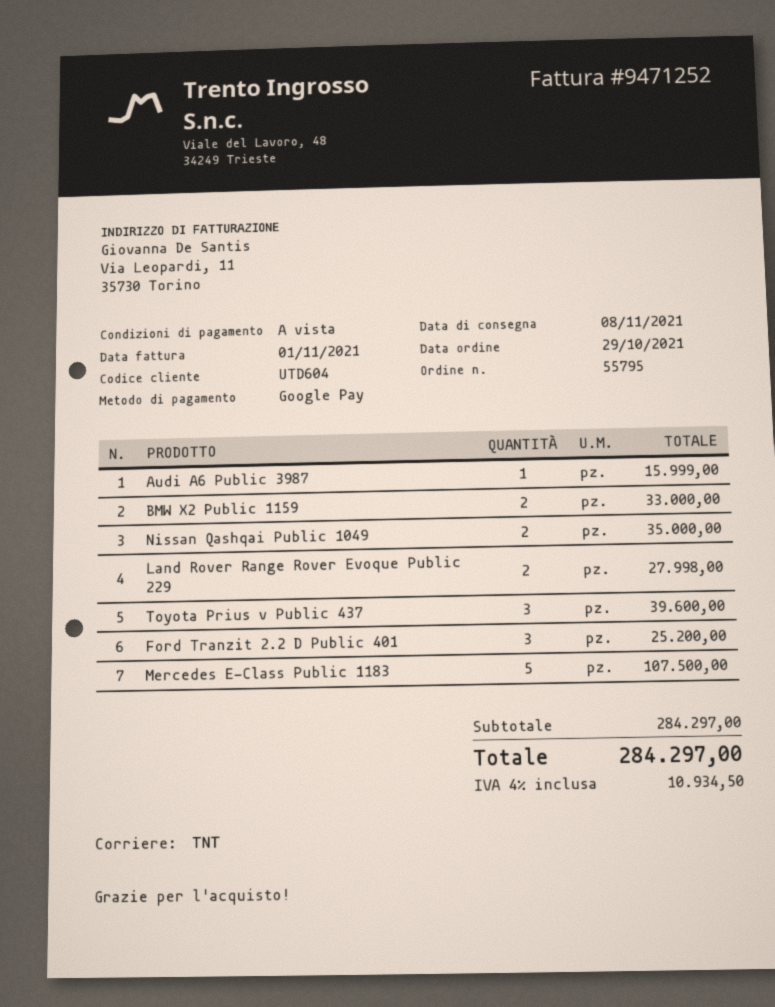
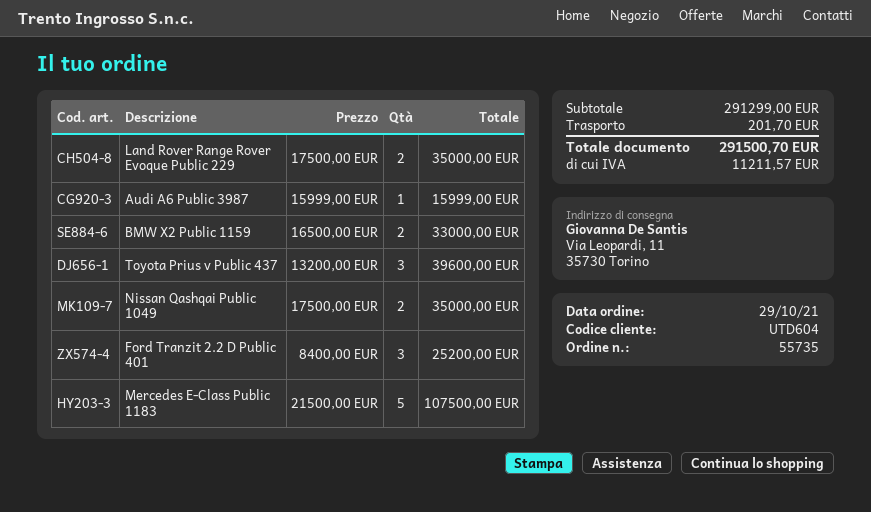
order number: 55795 -> 55735
Land Rover Range Rover Evoque Public 229: 2 for 27998.00 -> 2 for 35000.00
subtotal: 284297.00 -> 291299.00
shipping: none -> 201.70
tax: 10934.50 -> 11211.57
total: 284297.00 -> 291500.70

